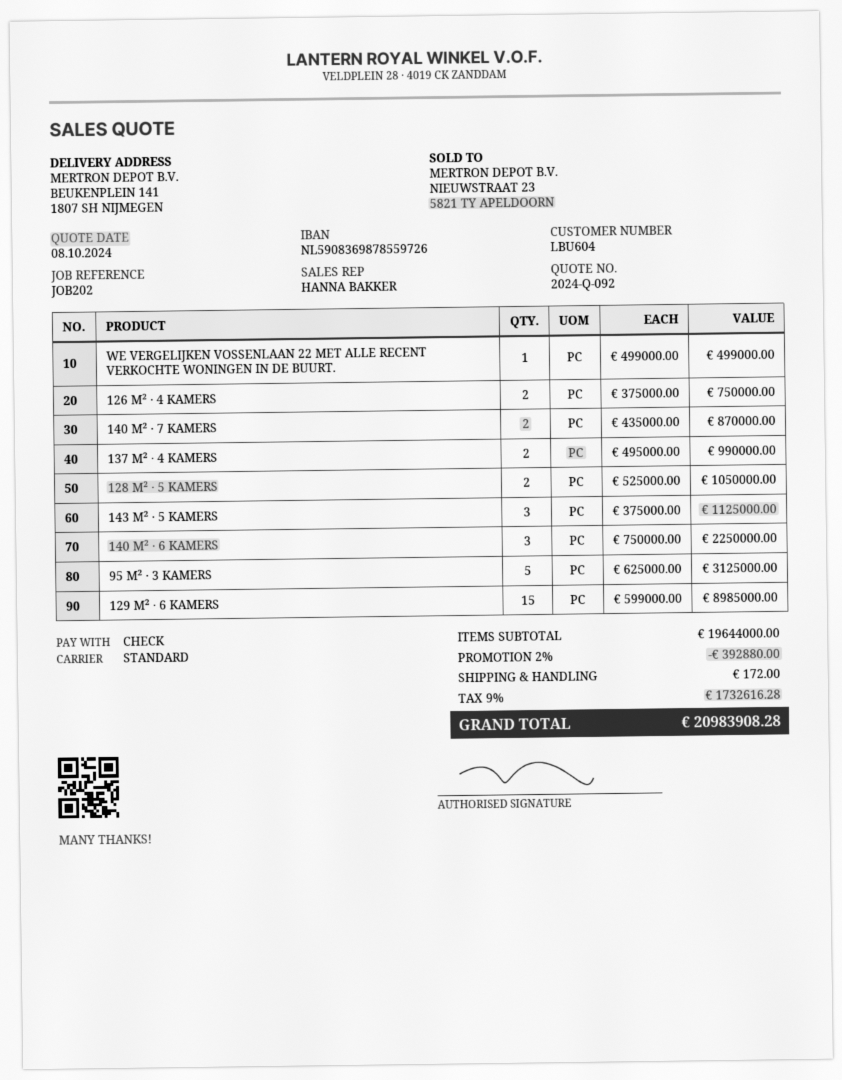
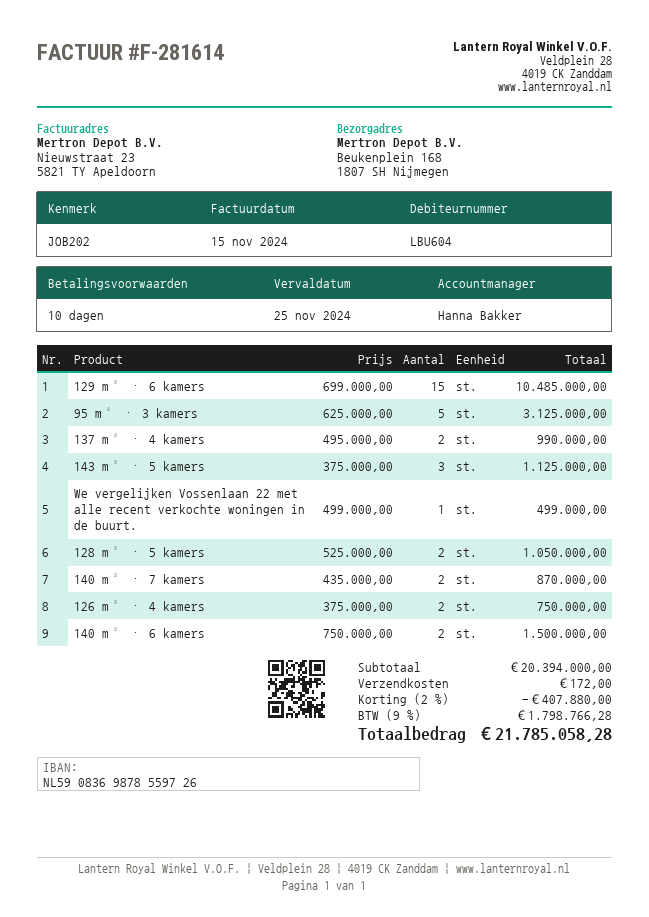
ship to: BEUKENPLEIN 141, 1807 SH NIJMEGEN -> Beukenplein 168, 1807 SH Nijmegen
140 M² · 6 KAMERS: 3 x 750000.00 = 2250000.00 -> 2 x 750000.00 = 1500000.00
129 M² · 6 KAMERS: 15 x 599000.00 = 8985000.00 -> 15 x 699000.00 = 10485000.00
subtotal: 19644000.00 -> 20394000.00
discount: 2% = 392880.00 -> 2% = 407880.00
tax: 9% = 1732616.28 -> 9% = 1798766.28
total: 20983908.28 -> 21785058.28

